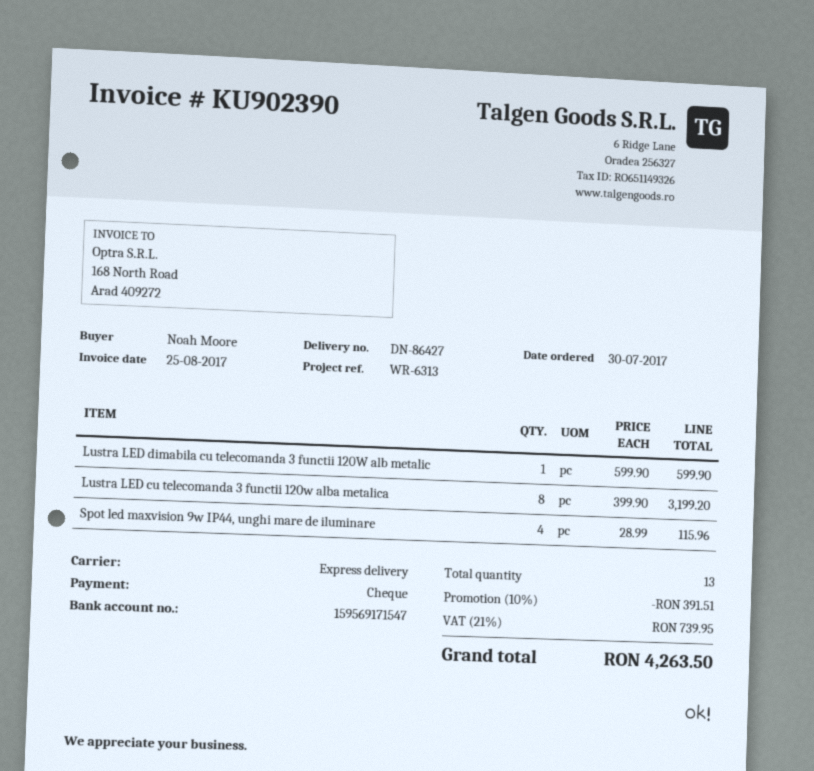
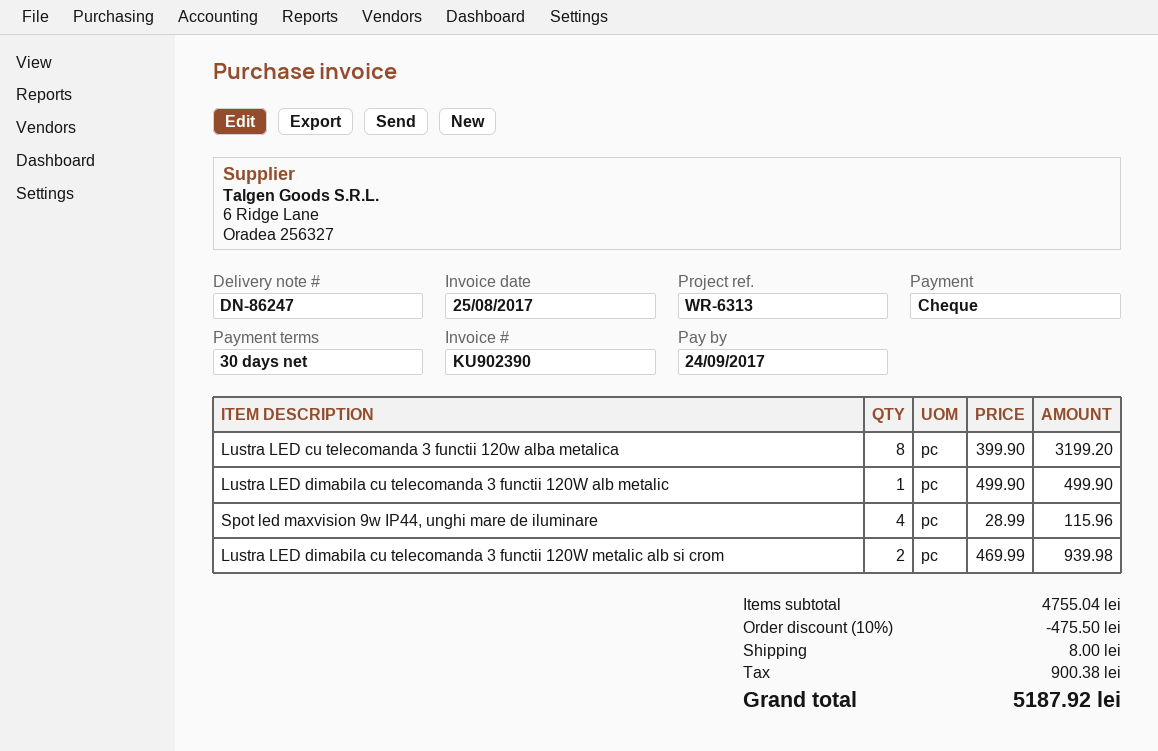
delivery note number: DN-86427 -> DN-86247
Lustra LED dimabila cu telecomanda 3 functii 120W alb metalic: 1 x 599.90 = 599.90 -> 1 x 499.90 = 499.90
Lustra LED dimabila cu telecomanda 3 functii 120W metalic alb si crom: none -> 2 x 469.99 = 939.98
discount: 10% = 391.51 -> 10% = 475.50
shipping: none -> 8.00
tax: 739.95 -> 900.38
total: 4263.50 -> 5187.92

